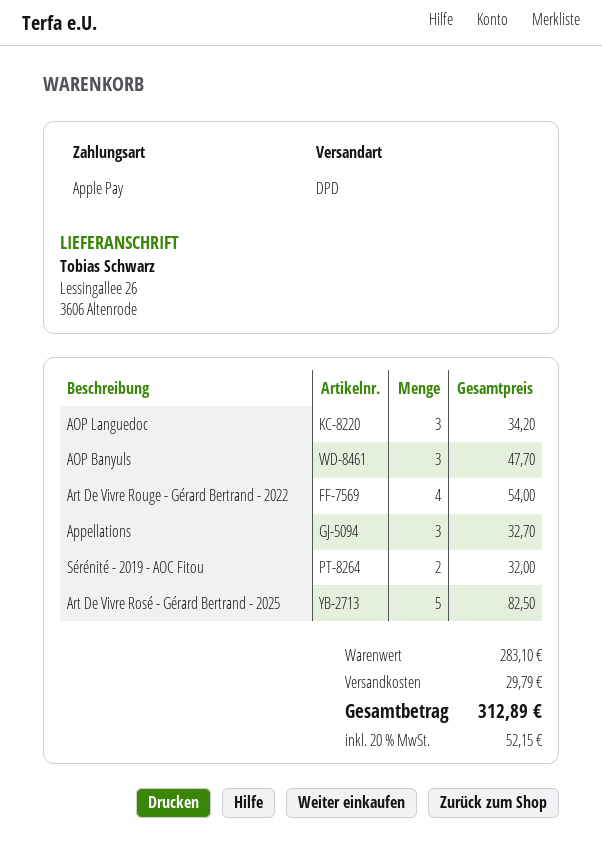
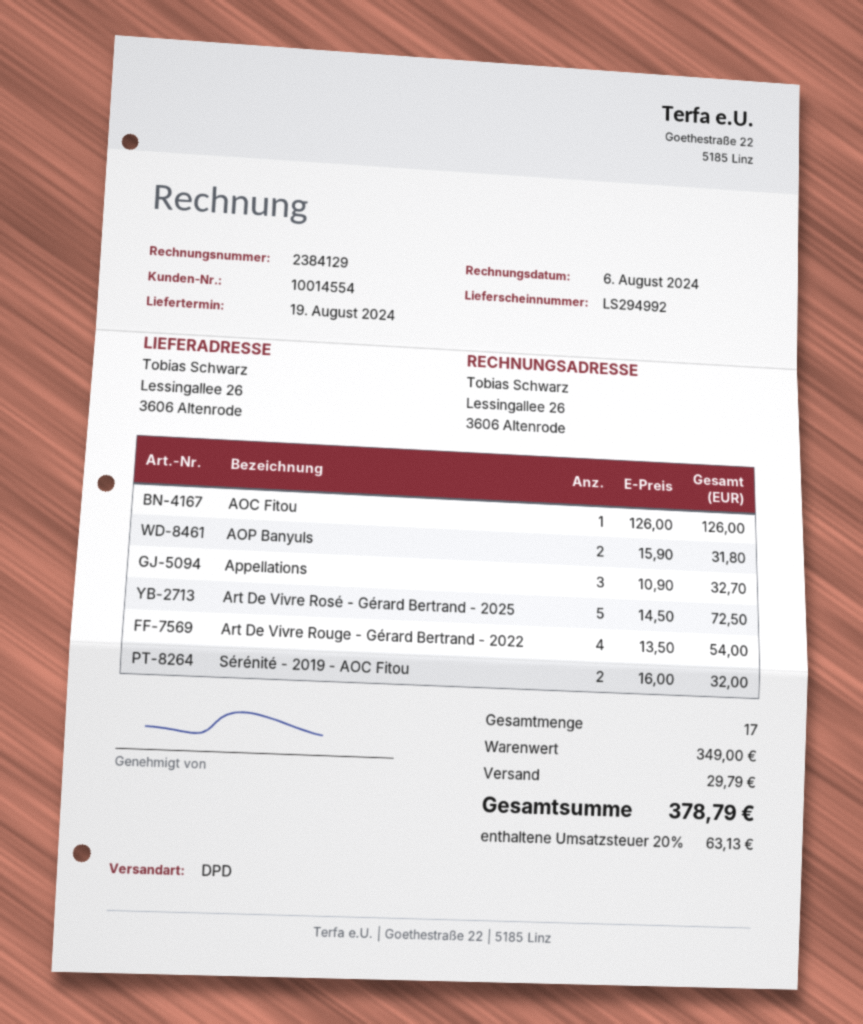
AOP Languedoc: 3 for 34.20 -> none
AOP Banyuls: 3 for 47.70 -> 2 for 31.80
Art De Vivre Rosé - Gérard Bertrand - 2025: 5 for 82.50 -> 5 for 72.50
AOC Fitou: none -> 1 for 126.00
subtotal: 283.10 -> 349.00
tax: 20% = 52.15 -> 20% = 63.13
total: 312.89 -> 378.79

